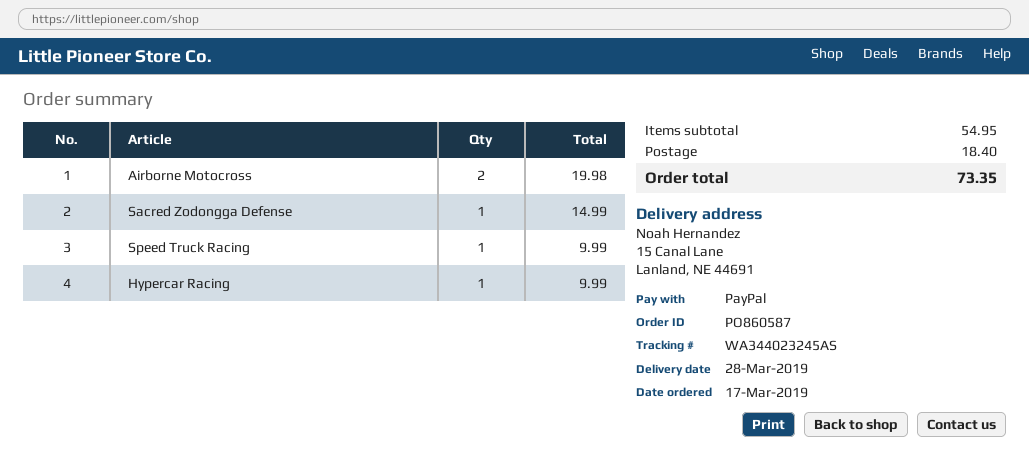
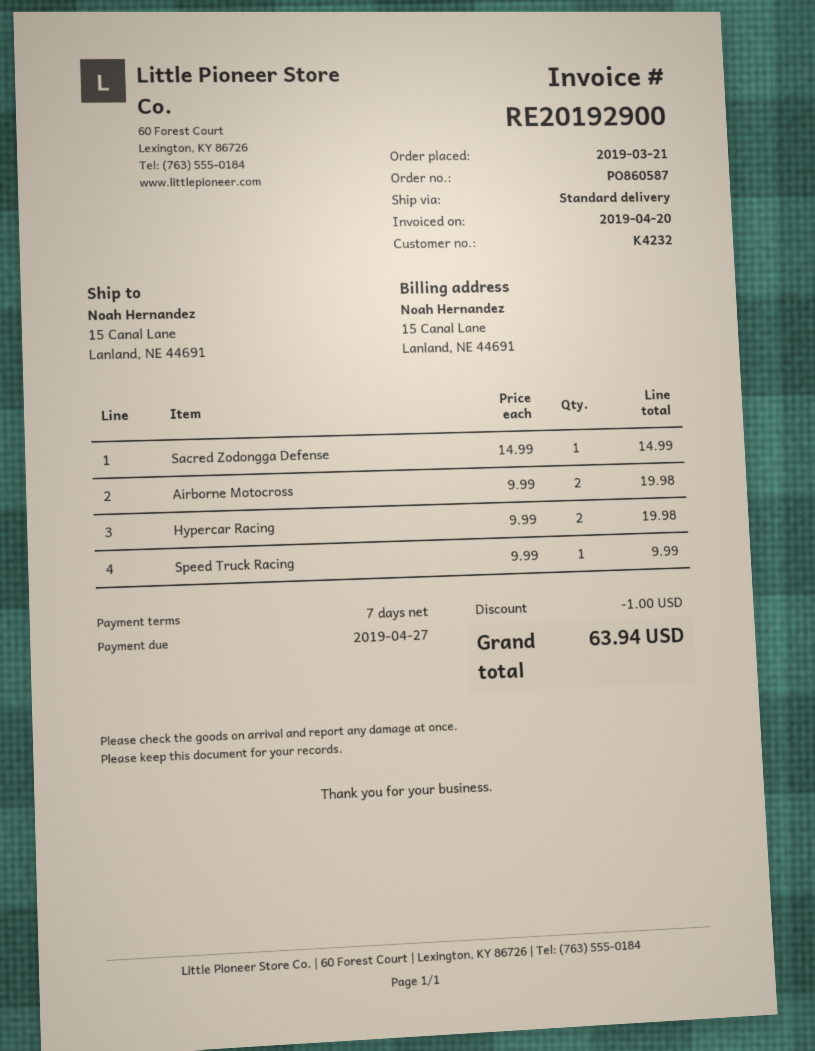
order date: 2019-03-17 -> 2019-03-21
Hypercar Racing: 1 for 9.99 -> 2 for 19.98
discount: none -> 1.00
shipping: 18.40 -> none
total: 73.35 -> 63.94

